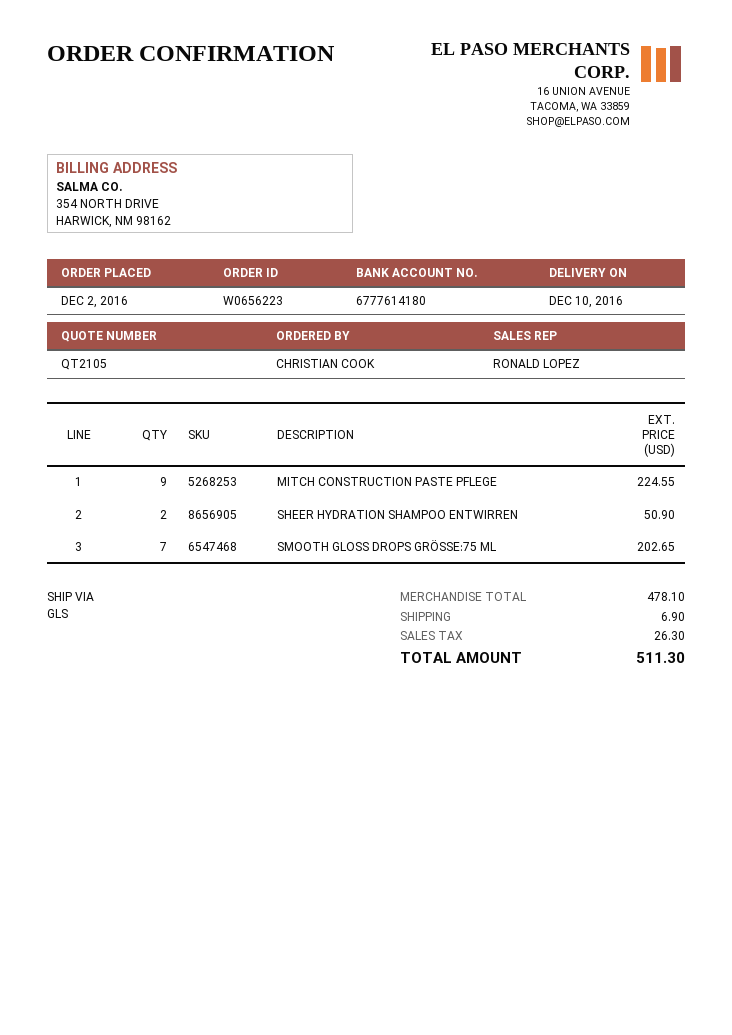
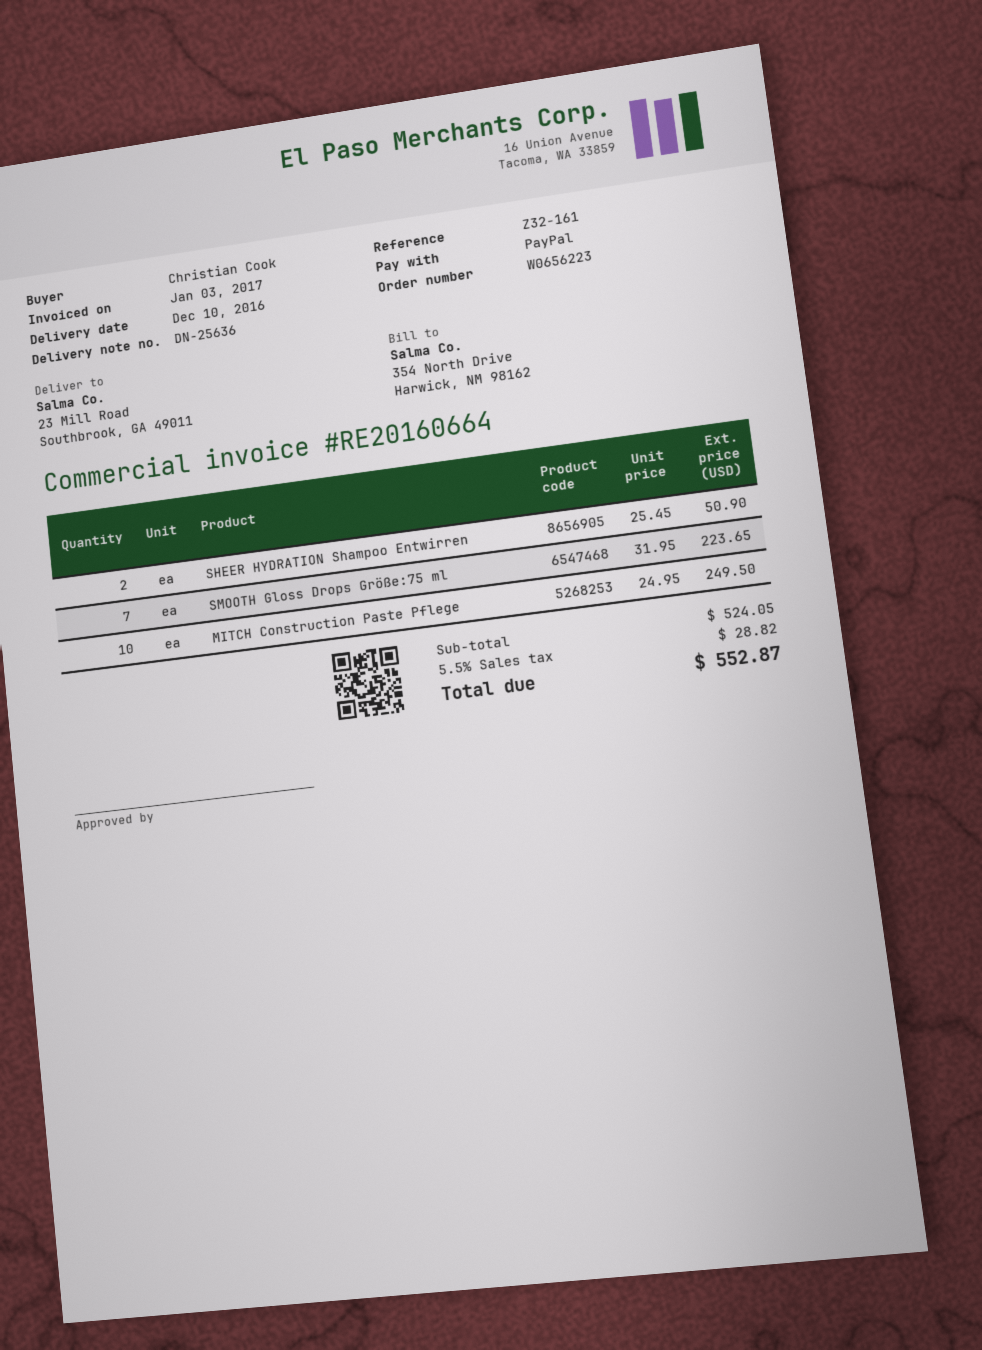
MITCH CONSTRUCTION PASTE PFLEGE: 9 for 224.55 -> 10 for 249.50
SMOOTH GLOSS DROPS GRÖSSE:75 ML: 7 for 202.65 -> 7 for 223.65
subtotal: 478.10 -> 524.05
shipping: 6.90 -> none
tax: 26.30 -> 28.82
total: 511.30 -> 552.87

